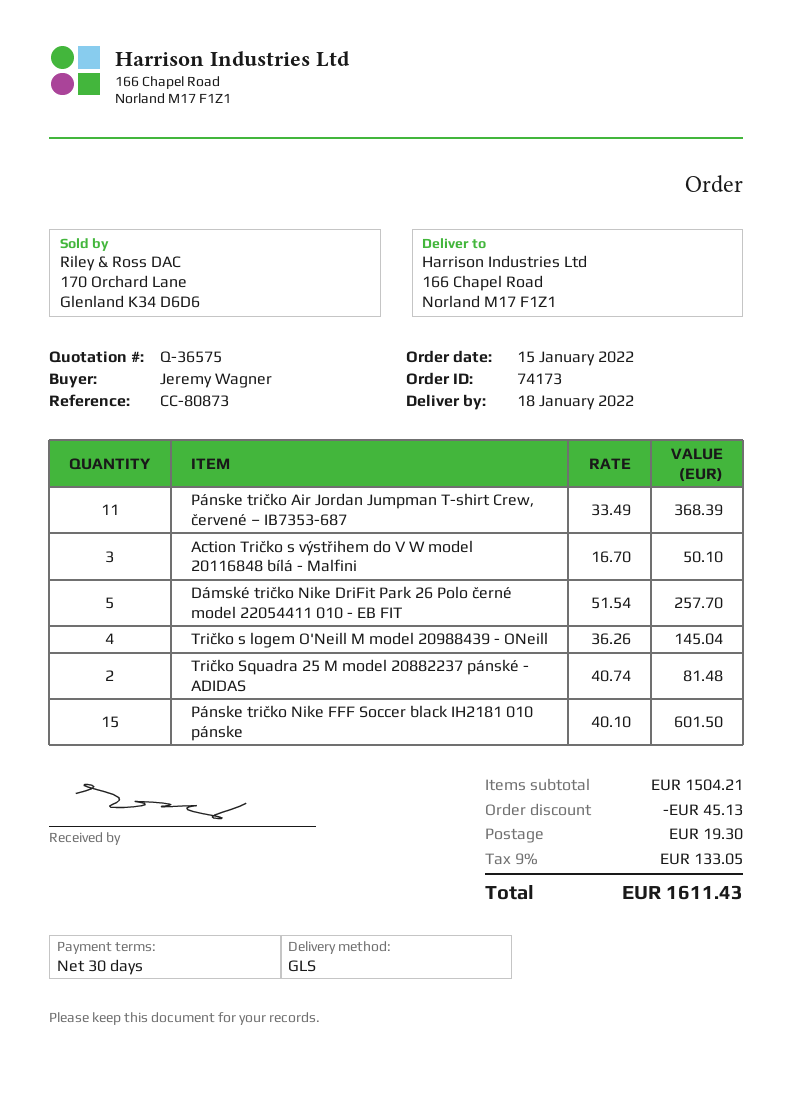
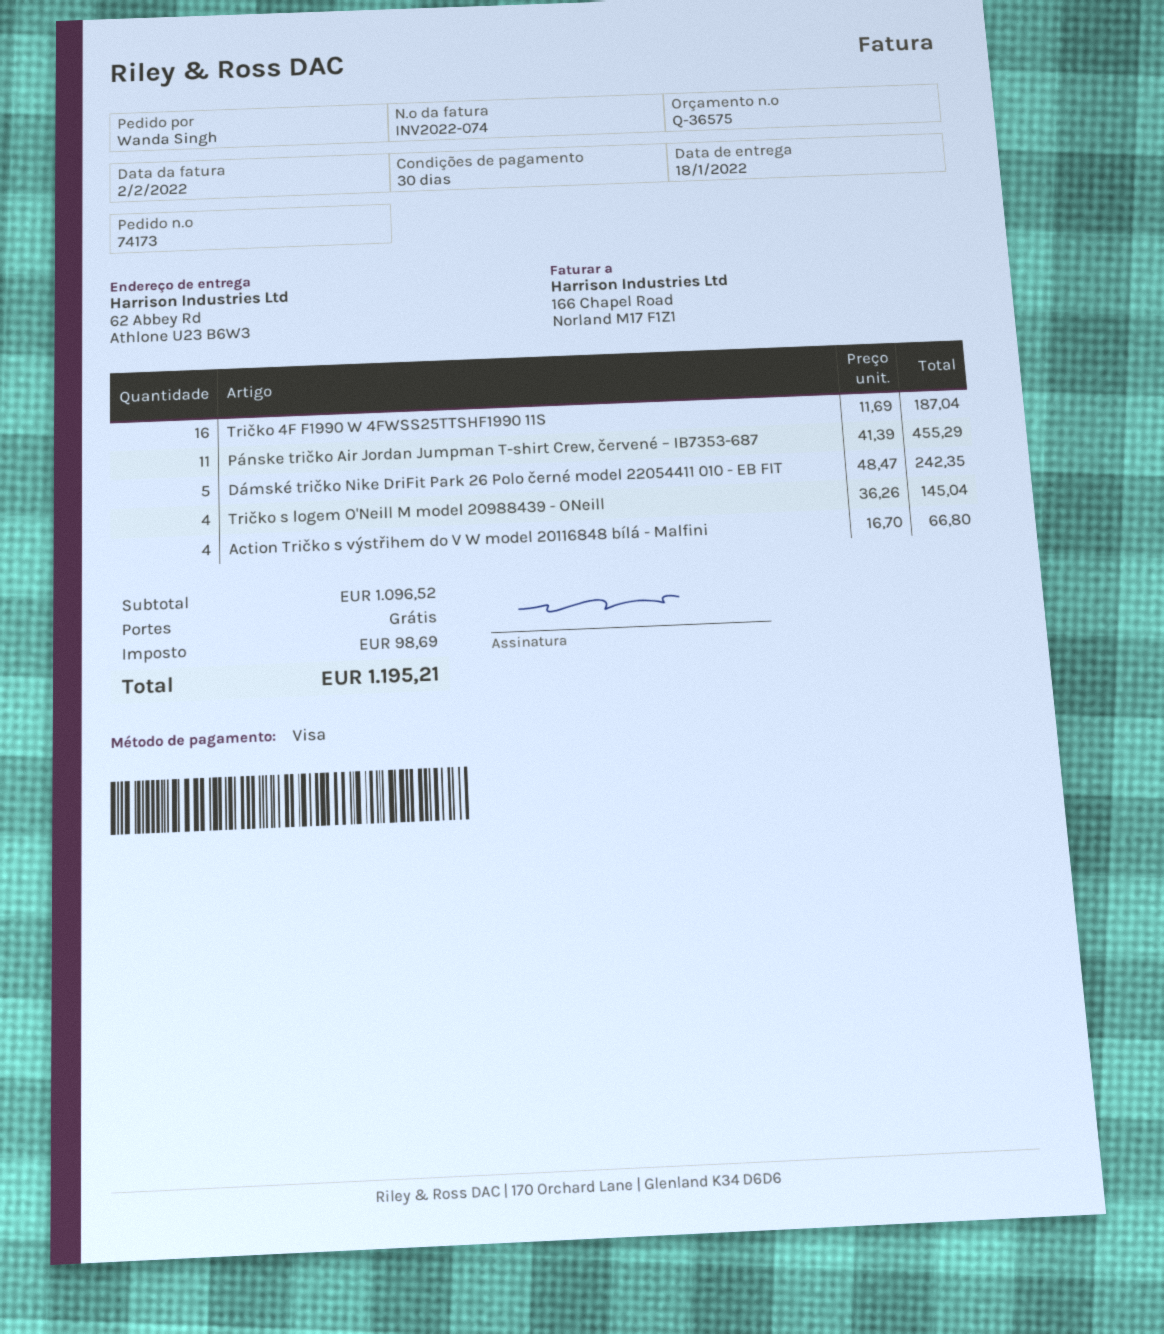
ordered by: Jeremy Wagner -> Wanda Singh
ship to: 166 Chapel Road, Norland M17 F1Z1 -> 62 Abbey Rd, Athlone U23 B6W3
Pánske tričko Air Jordan Jumpman T-shirt Crew, červené – IB7353-687: 11 x 33.49 = 368.39 -> 11 x 41.39 = 455.29
Action Tričko s výstřihem do V W model 20116848 bílá - Malfini: 3 x 16.70 = 50.10 -> 4 x 16.70 = 66.80
Dámské tričko Nike DriFit Park 26 Polo černé model 22054411 010 - EB FIT: 5 x 51.54 = 257.70 -> 5 x 48.47 = 242.35
Tričko Squadra 25 M model 20882237 pánské - ADIDAS: 2 x 40.74 = 81.48 -> none
Pánske tričko Nike FFF Soccer black IH2181 010 pánske: 15 x 40.10 = 601.50 -> none
Tričko 4F F1990 W 4FWSS25TTSHF1990 11S: none -> 16 x 11.69 = 187.04
subtotal: 1504.21 -> 1096.52
discount: 45.13 -> none
shipping: 19.30 -> 0.00
tax: 133.05 -> 98.69
total: 1611.43 -> 1195.21

